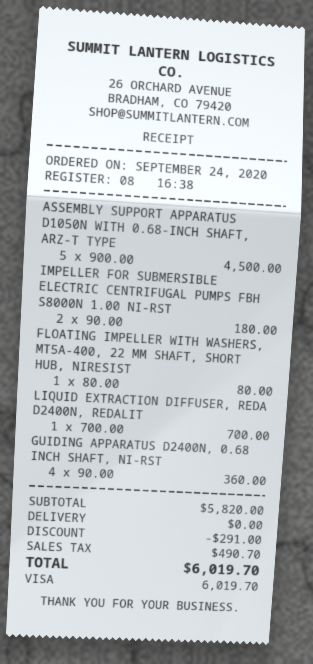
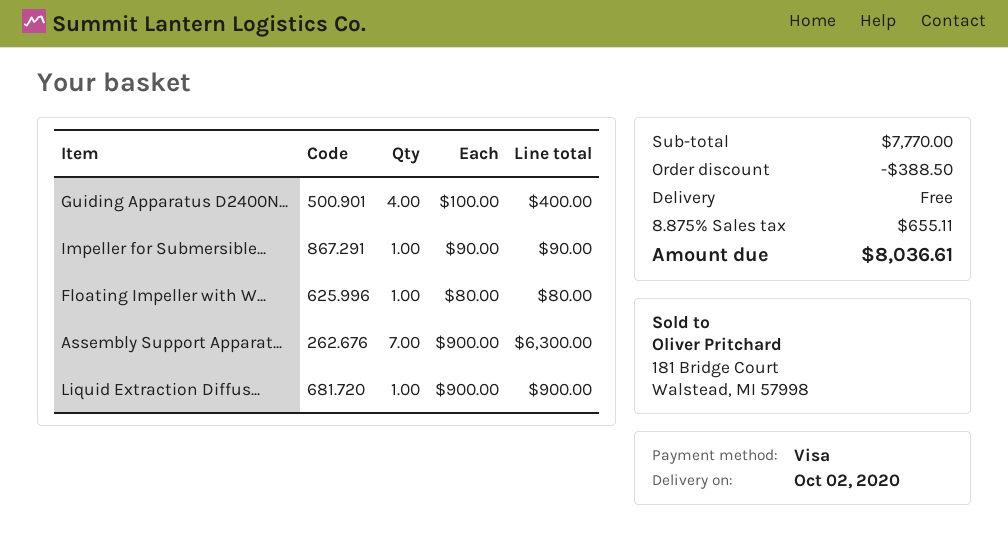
ASSEMBLY SUPPORT APPARATUS D1050N WITH 0.68-INCH SHAFT, ARZ-T TYPE: 5 x 900.00 = 4500.00 -> 7 x 900.00 = 6300.00
IMPELLER FOR SUBMERSIBLE ELECTRIC CENTRIFUGAL PUMPS FBH S8000N 1.00 NI-RST: 2 x 90.00 = 180.00 -> 1 x 90.00 = 90.00
LIQUID EXTRACTION DIFFUSER, REDA D2400N, REDALIT: 1 x 700.00 = 700.00 -> 1 x 900.00 = 900.00
GUIDING APPARATUS D2400N, 0.68 INCH SHAFT, NI-RST: 4 x 90.00 = 360.00 -> 4 x 100.00 = 400.00
subtotal: 5820.00 -> 7770.00
discount: 291.00 -> 388.50
tax: 490.70 -> 655.11
total: 6019.70 -> 8036.61

